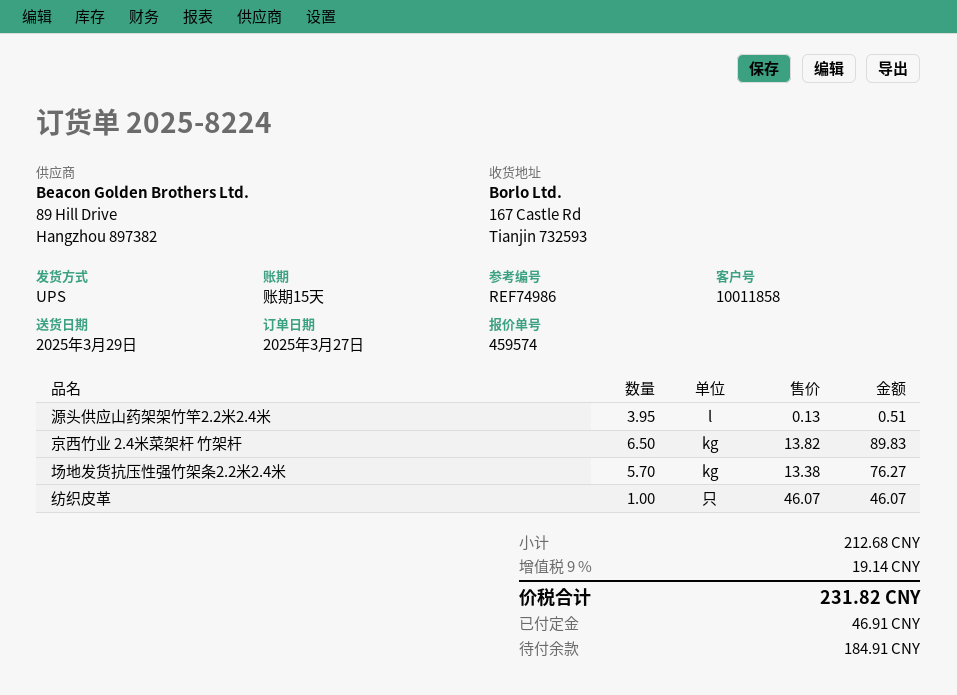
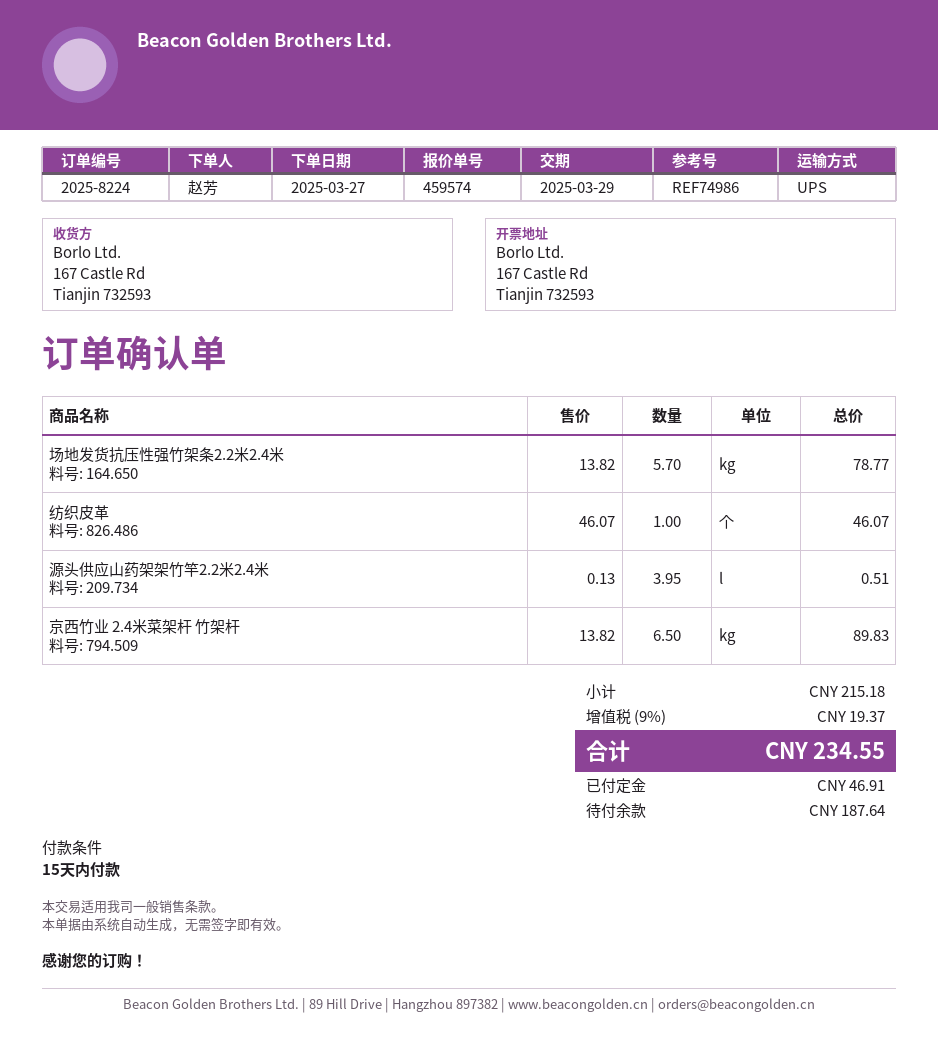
场地发货抗压性强竹架条2.2米2.4米: 5.7 x 13.38 = 76.27 -> 5.7 x 13.82 = 78.77
subtotal: 212.68 -> 215.18
tax: 9% = 19.14 -> 9% = 19.37
total: 231.82 -> 234.55
balance: 184.91 -> 187.64

